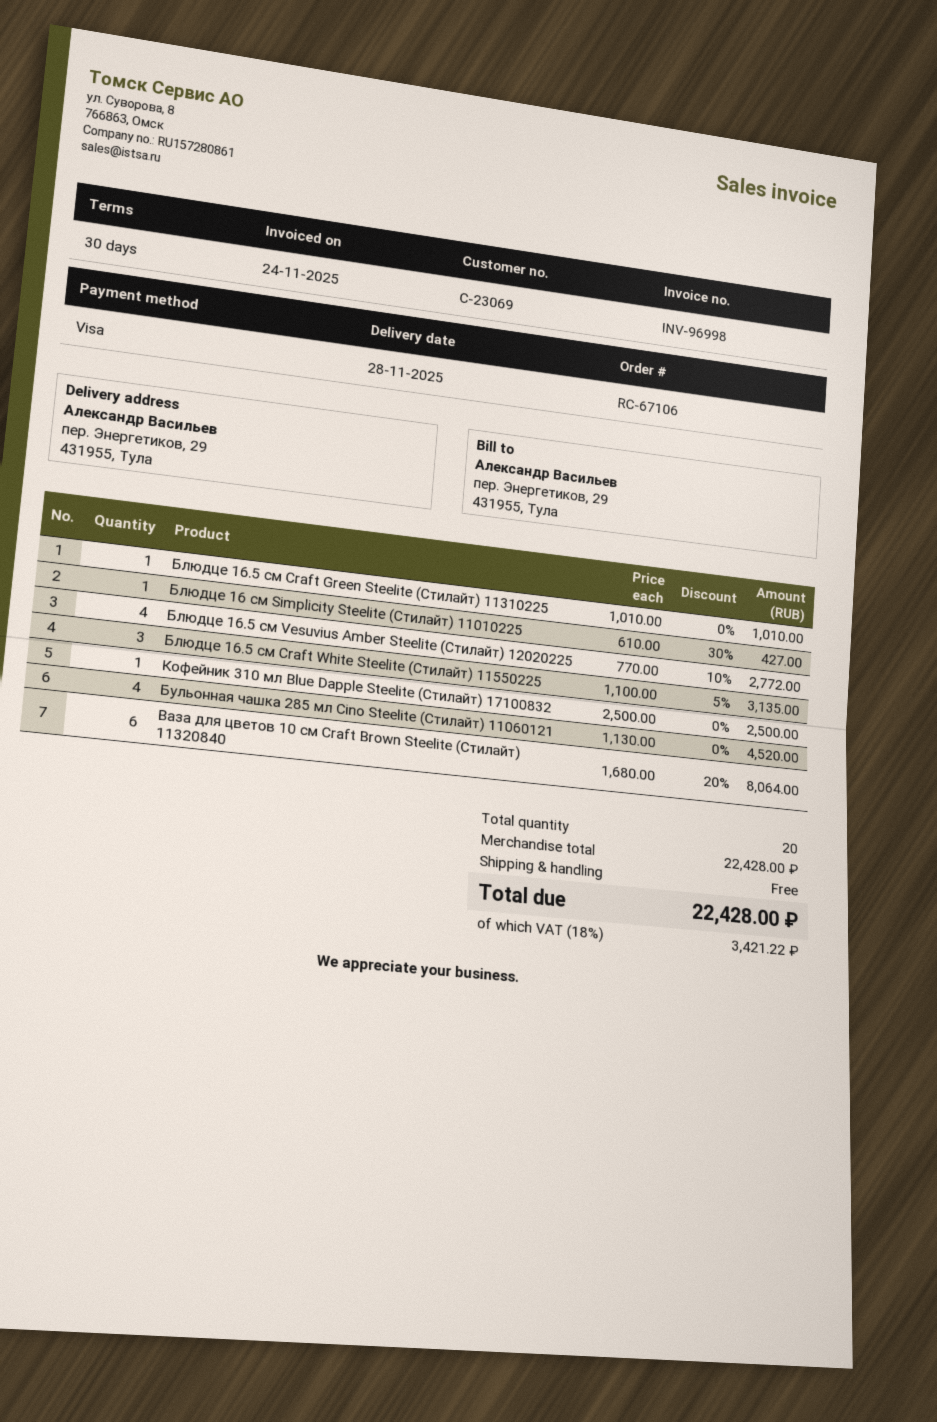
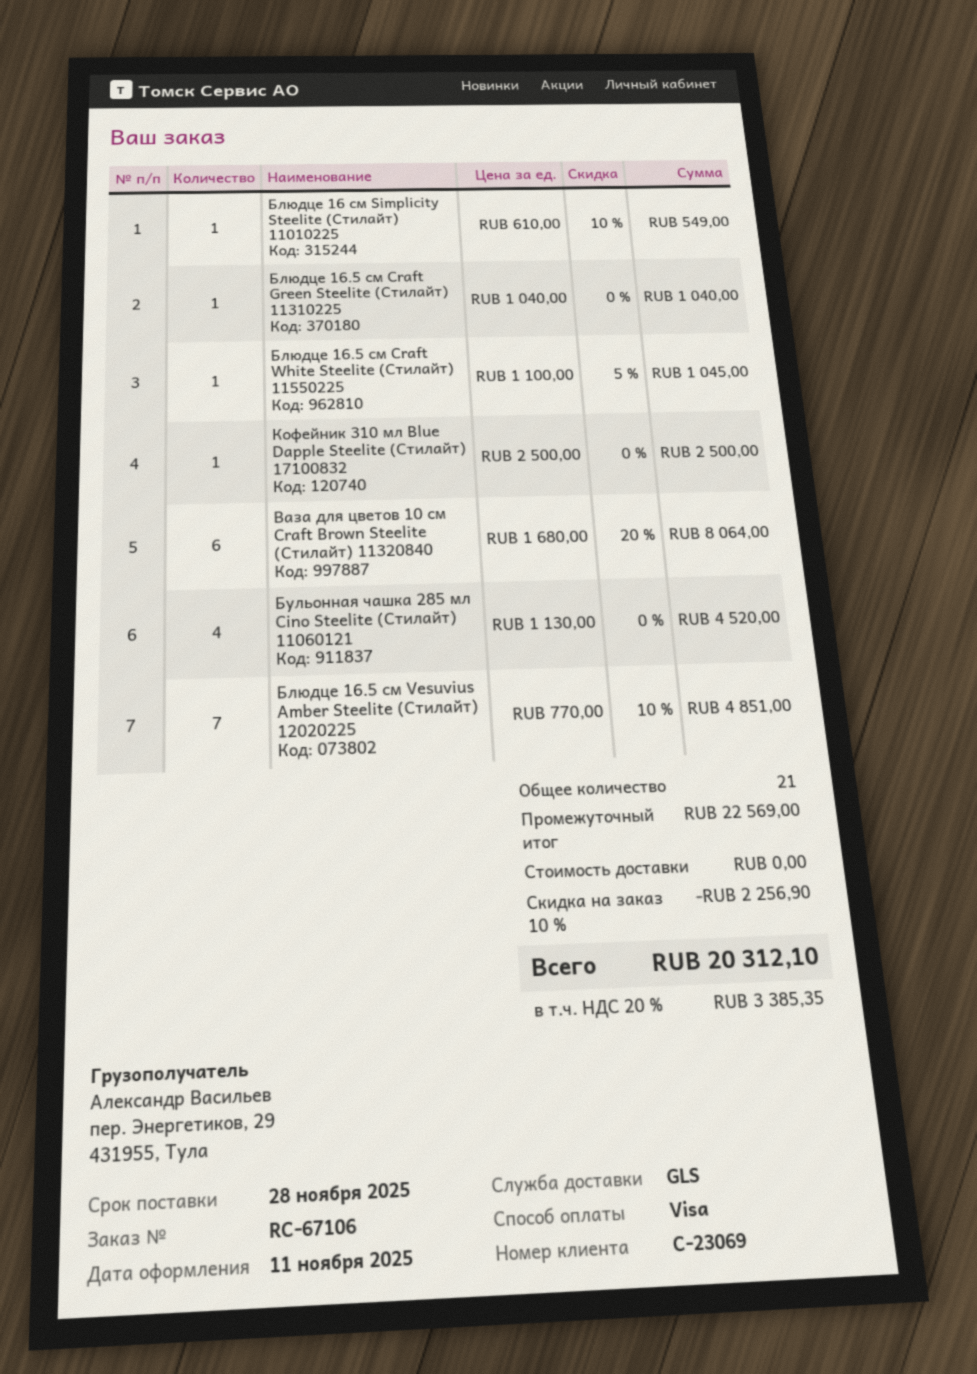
Блюдце 16.5 см Craft Green Steelite (Стилайт) 11310225: 1 x 1010.00 = 1010.00 -> 1 x 1040.00 = 1040.00
Блюдце 16 см Simplicity Steelite (Стилайт) 11010225: 1 x 610.00 - 30% = 427.00 -> 1 x 610.00 - 10% = 549.00
Блюдце 16.5 см Vesuvius Amber Steelite (Стилайт) 12020225: 4 x 770.00 - 10% = 2772.00 -> 7 x 770.00 - 10% = 4851.00
Блюдце 16.5 см Craft White Steelite (Стилайт) 11550225: 3 x 1100.00 - 5% = 3135.00 -> 1 x 1100.00 - 5% = 1045.00
total quantity: 20 -> 21
subtotal: 22428.00 -> 22569.00
discount: none -> 10% = 2256.90
tax: 18% = 3421.22 -> 20% = 3385.35
total: 22428.00 -> 20312.10

